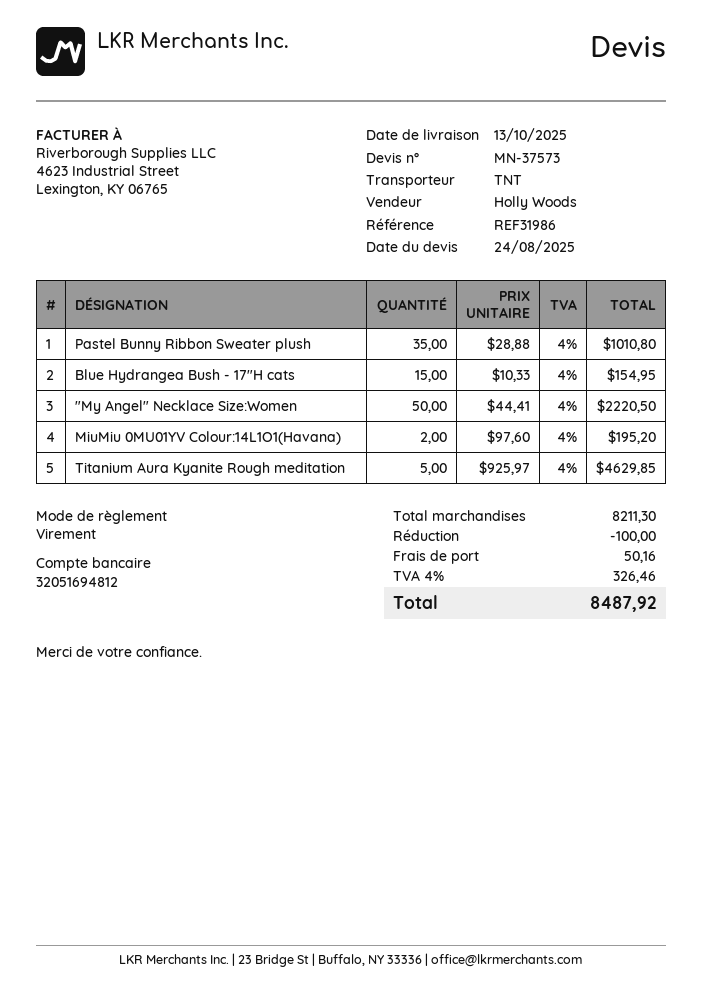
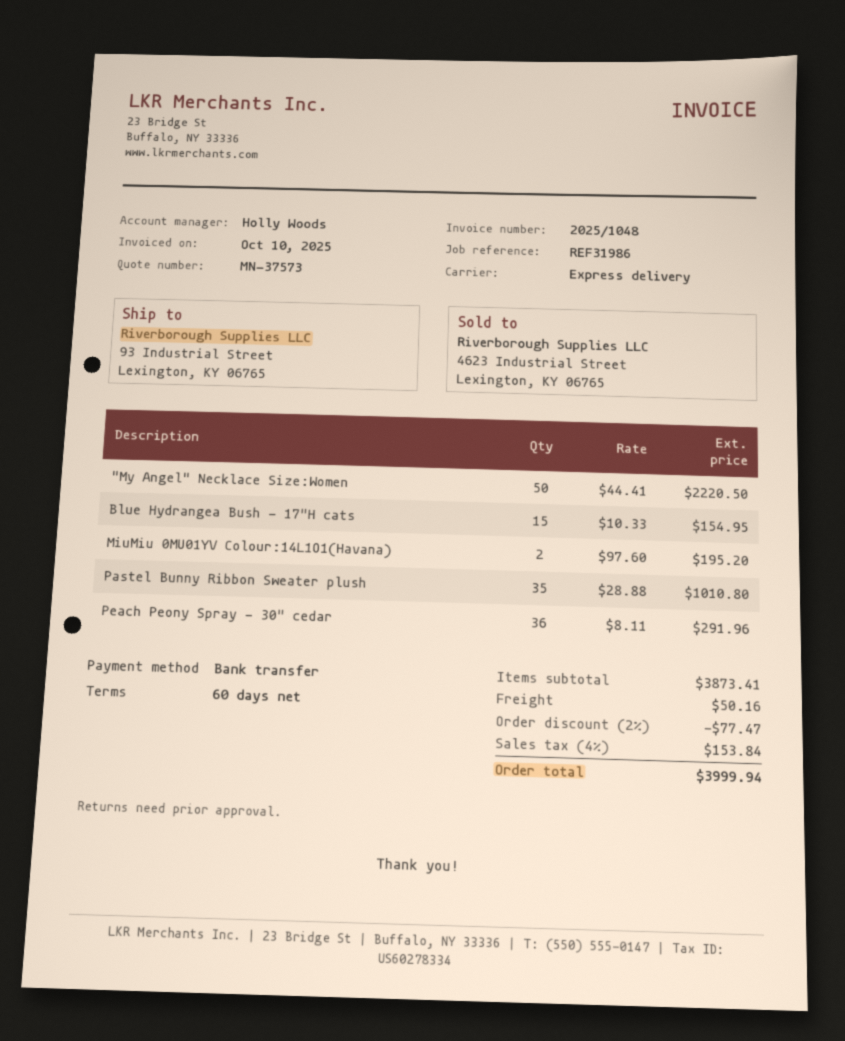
shipping method: TNT -> express
Titanium Aura Kyanite Rough meditation: 5 x 925.97 = 4629.85 -> none
Peach Peony Spray - 30" cedar: none -> 36 x 8.11 = 291.96
subtotal: 8211.30 -> 3873.41
discount: 100.00 -> 77.47
tax: 4% = 326.46 -> 4% = 153.84
total: 8487.92 -> 3999.94

